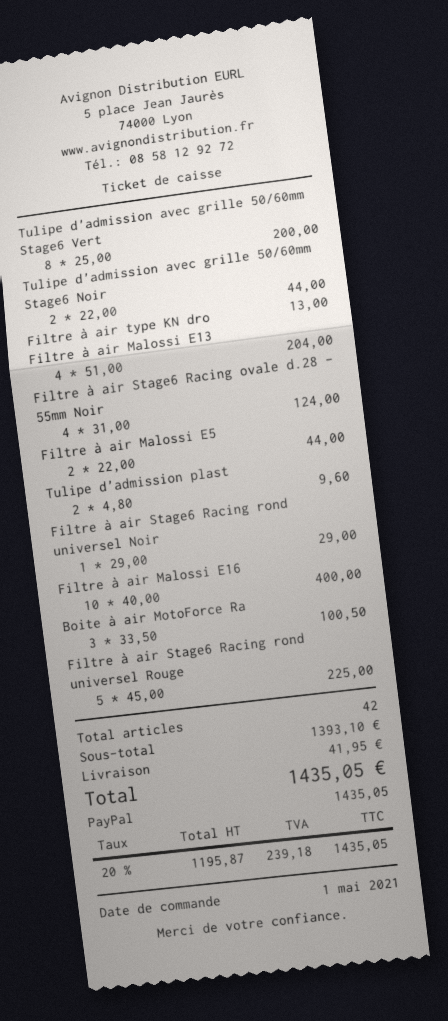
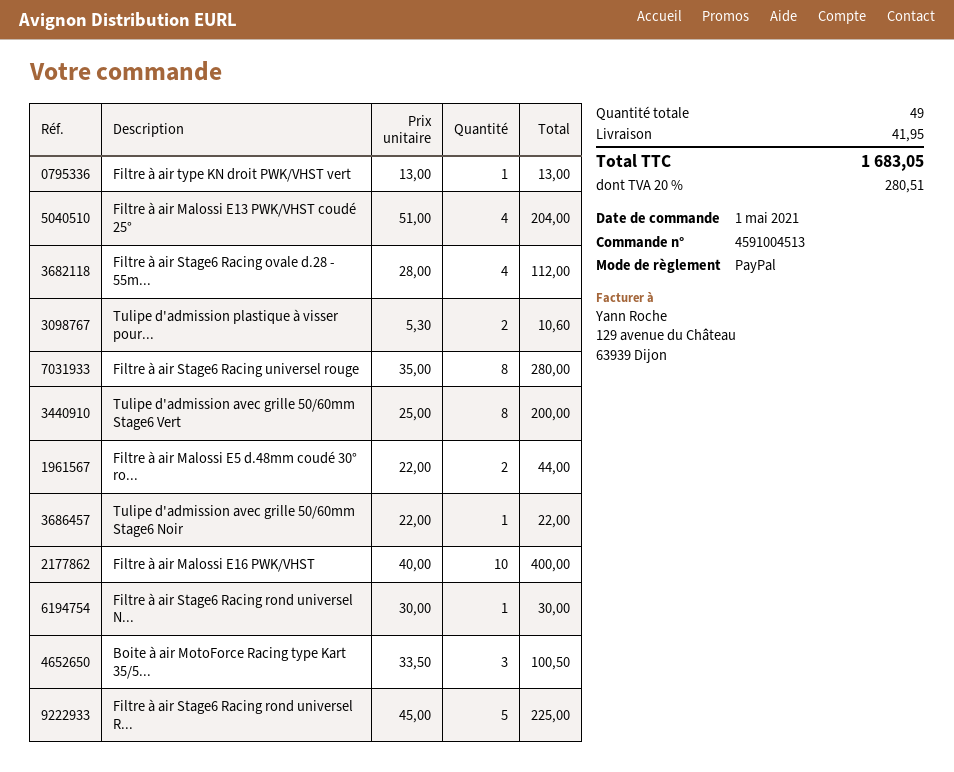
Tulipe d'admission avec grille 50/60mm Stage6 Noir: 2 x 22.00 = 44.00 -> 1 x 22.00 = 22.00
Filtre à air Stage6 Racing ovale d.28 - 55mm Noir: 4 x 31.00 = 124.00 -> 4 x 28.00 = 112.00
Tulipe d'admission plast: 2 x 4.80 = 9.60 -> 2 x 5.30 = 10.60
Filtre à air Stage6 Racing rond universel Noir: 1 x 29.00 = 29.00 -> 1 x 30.00 = 30.00
Filtre à air Stage6 Racing universel rouge: none -> 8 x 35.00 = 280.00
total quantity: 42 -> 49
tax: 20% = 239.18 -> 20% = 280.51
total: 1435.05 -> 1683.05

